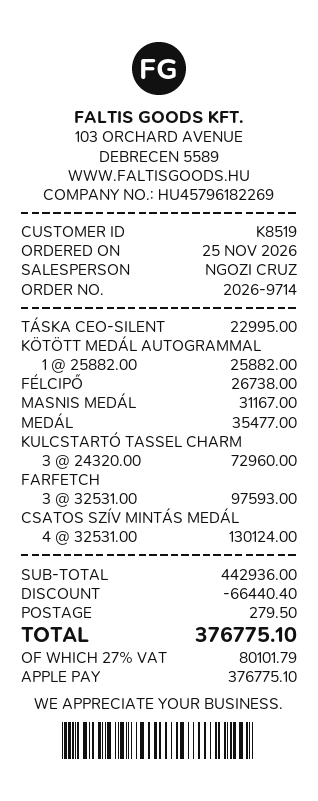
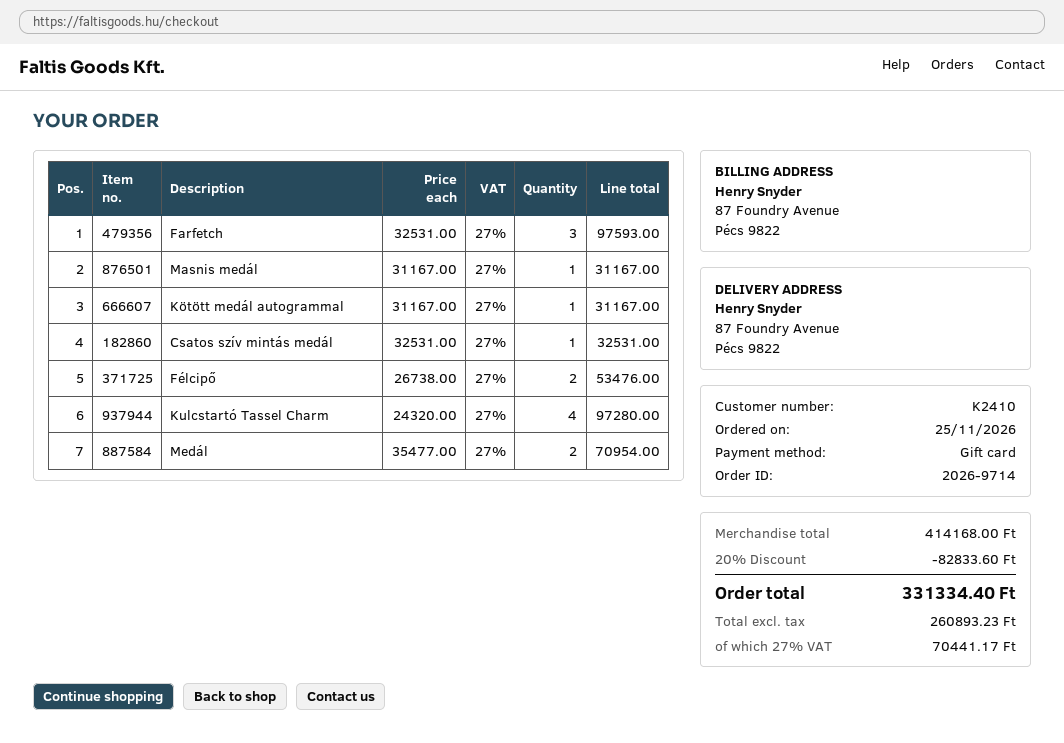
customer number: K8519 -> K2410
payment method: Apple Pay -> gift card
TÁSKA CEO-SILENT: 1 x 22995.00 = 22995.00 -> none
KÖTÖTT MEDÁL AUTOGRAMMAL: 1 x 25882.00 = 25882.00 -> 1 x 31167.00 = 31167.00
FÉLCIPŐ: 1 x 26738.00 = 26738.00 -> 2 x 26738.00 = 53476.00
MEDÁL: 1 x 35477.00 = 35477.00 -> 2 x 35477.00 = 70954.00
KULCSTARTÓ TASSEL CHARM: 3 x 24320.00 = 72960.00 -> 4 x 24320.00 = 97280.00
CSATOS SZÍV MINTÁS MEDÁL: 4 x 32531.00 = 130124.00 -> 1 x 32531.00 = 32531.00
subtotal: 442936.00 -> 414168.00
discount: 66440.40 -> 82833.60
shipping: 279.50 -> none
tax: 27% = 80101.79 -> 27% = 70441.17
total: 376775.10 -> 331334.40

